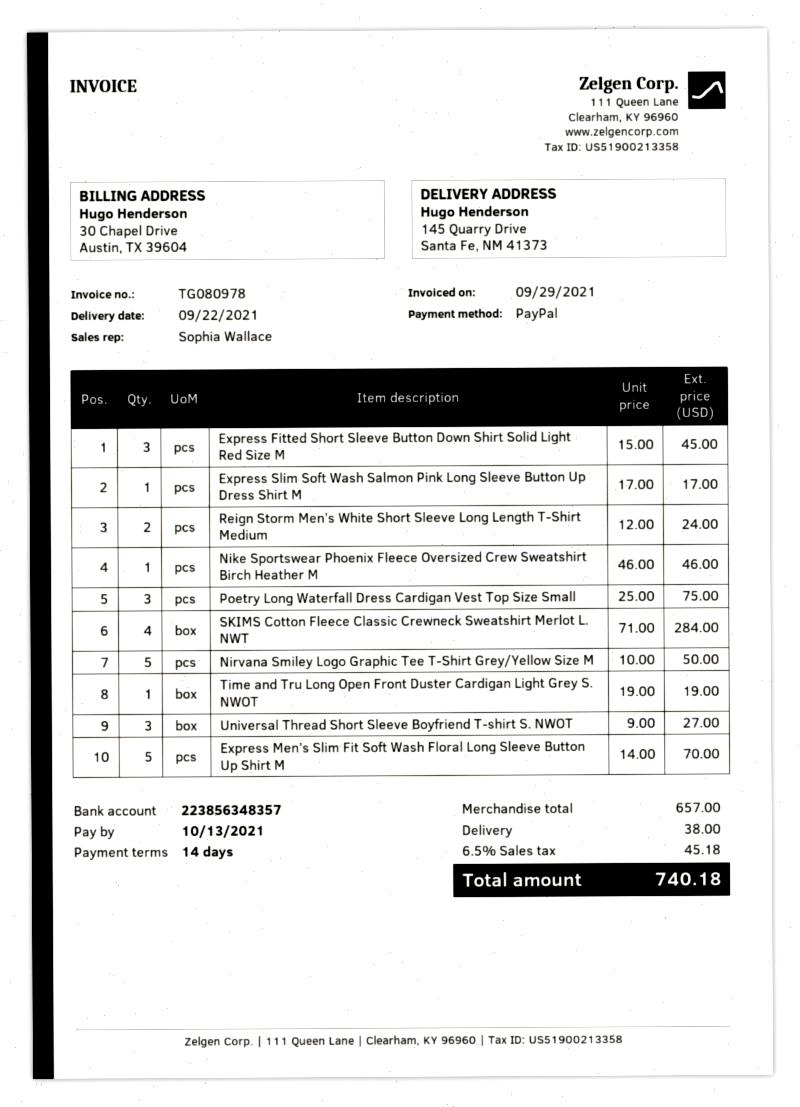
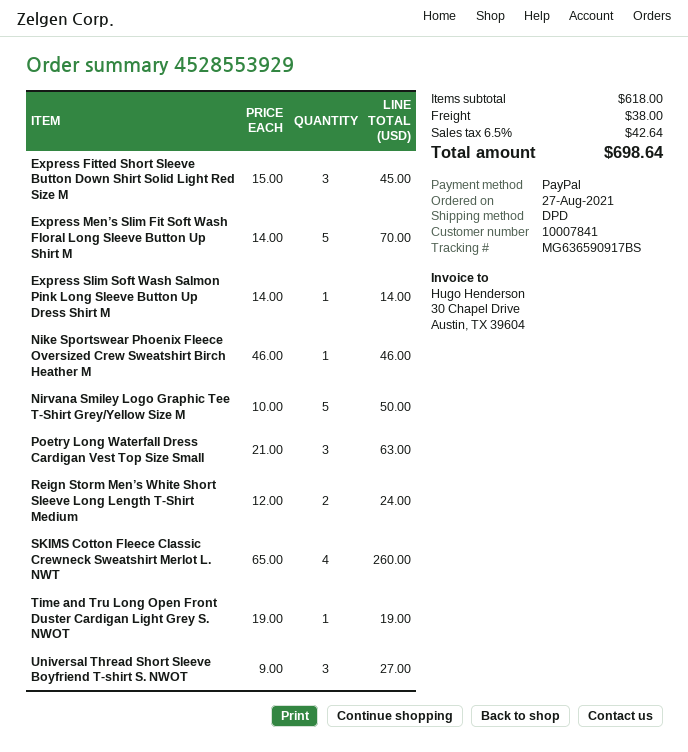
Express Slim Soft Wash Salmon Pink Long Sleeve Button Up Dress Shirt M: 1 x 17.00 = 17.00 -> 1 x 14.00 = 14.00
Poetry Long Waterfall Dress Cardigan Vest Top Size Small: 3 x 25.00 = 75.00 -> 3 x 21.00 = 63.00
SKIMS Cotton Fleece Classic Crewneck Sweatshirt Merlot L. NWT: 4 x 71.00 = 284.00 -> 4 x 65.00 = 260.00
subtotal: 657.00 -> 618.00
tax: 6.5% = 45.18 -> 6.5% = 42.64
total: 740.18 -> 698.64

